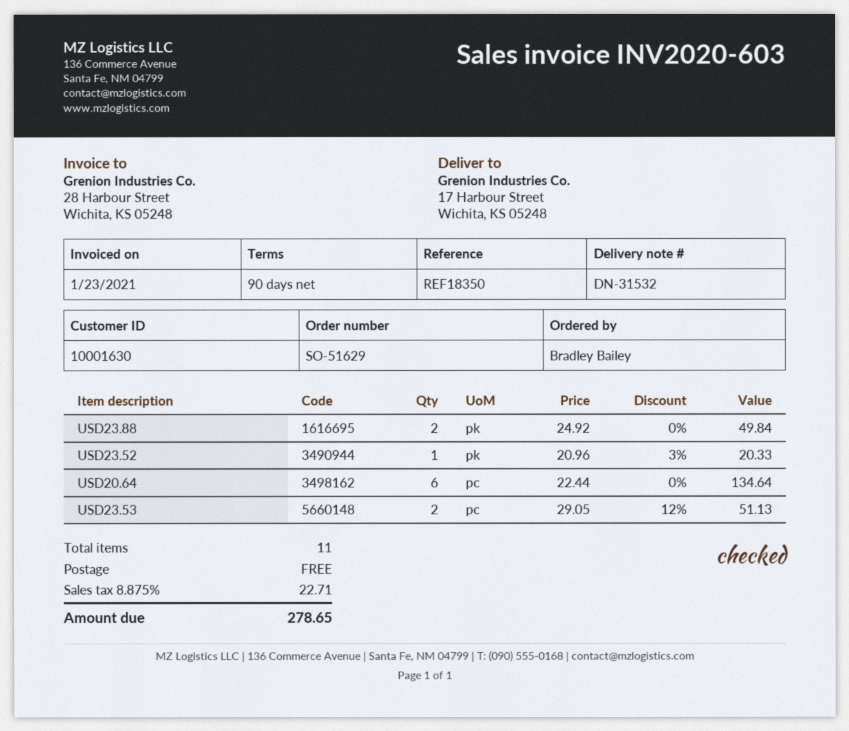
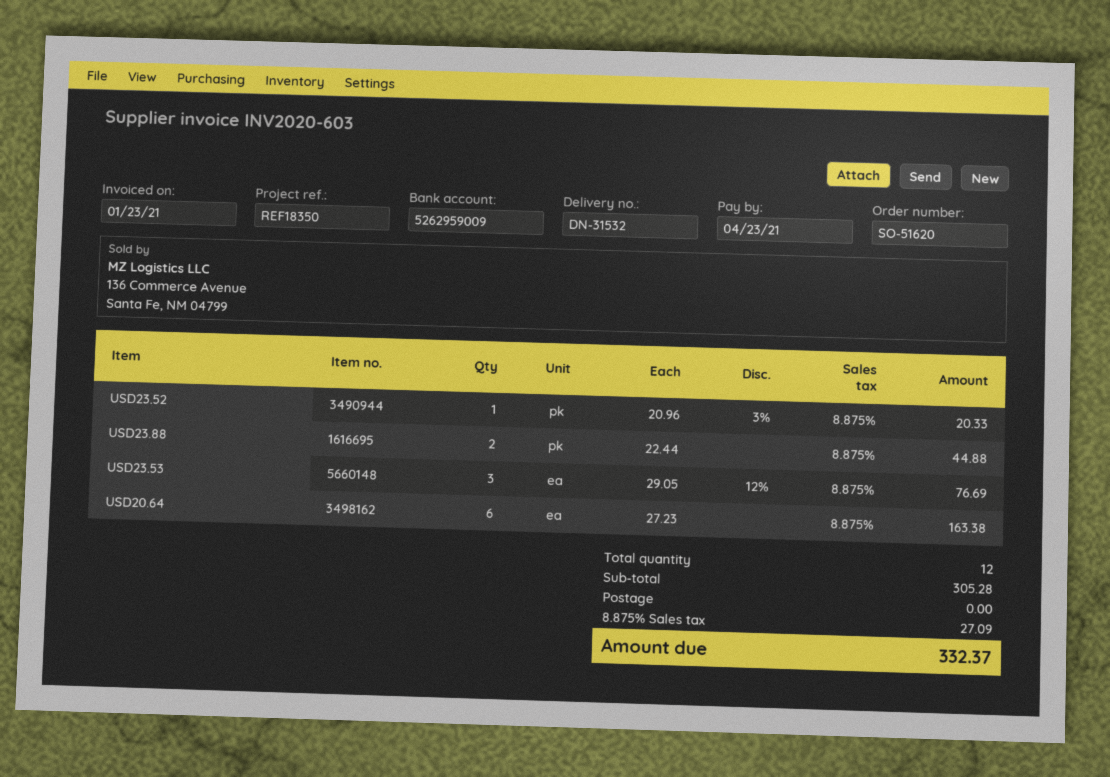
order number: SO-51629 -> SO-51620
USD23.88: 2 x 24.92 = 49.84 -> 2 x 22.44 = 44.88
USD20.64: 6 x 22.44 = 134.64 -> 6 x 27.23 = 163.38
USD23.53: 2 x 29.05 - 12% = 51.13 -> 3 x 29.05 - 12% = 76.69
total quantity: 11 -> 12
tax: 8.875% = 22.71 -> 8.875% = 27.09
total: 278.65 -> 332.37

